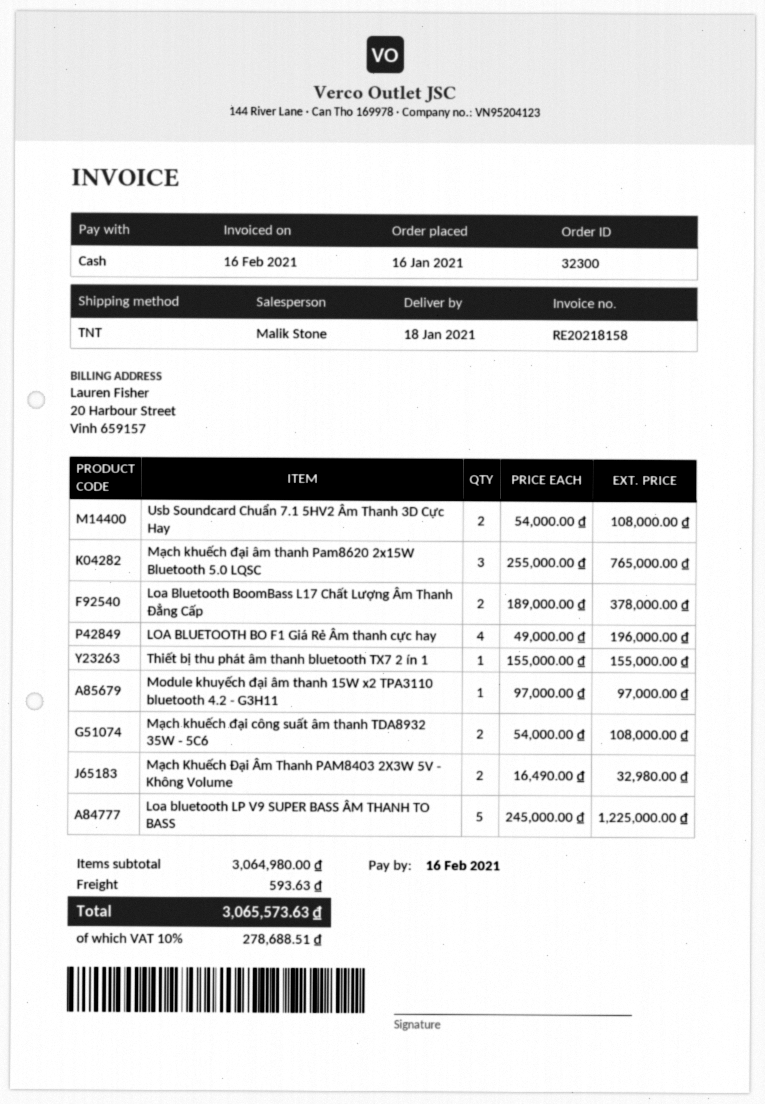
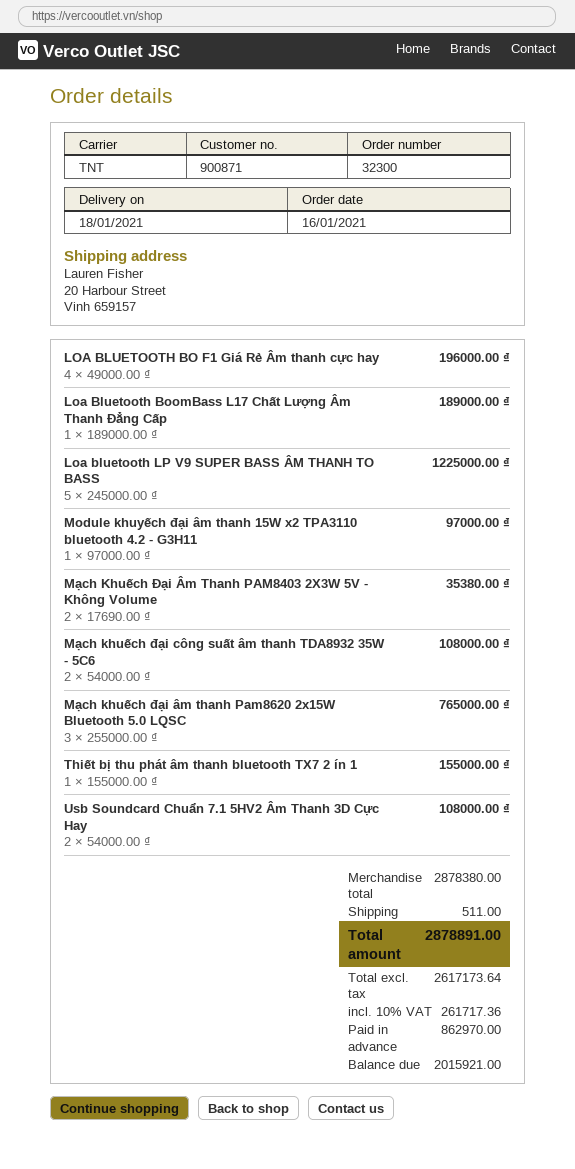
Loa Bluetooth BoomBass L17 Chất Lượng Âm Thanh Đẳng Cấp: 2 x 189000.00 = 378000.00 -> 1 x 189000.00 = 189000.00
Mạch Khuếch Đại Âm Thanh PAM8403 2X3W 5V - Không Volume: 2 x 16490.00 = 32980.00 -> 2 x 17690.00 = 35380.00
subtotal: 3064980.00 -> 2878380.00
shipping: 593.63 -> 511.00
tax: 10% = 278688.51 -> 10% = 261717.36
total: 3065573.63 -> 2878891.00

